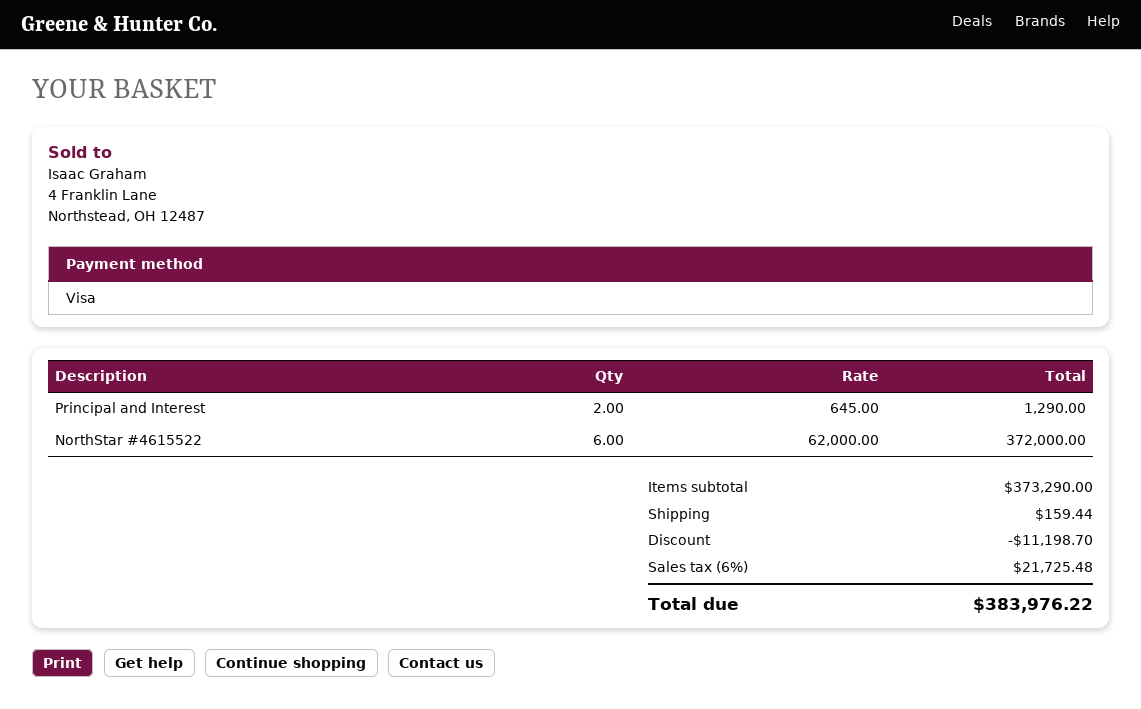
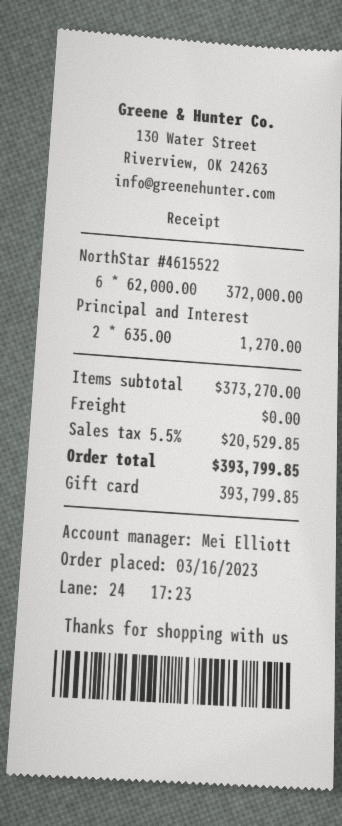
payment method: Visa -> gift card
Principal and Interest: 2 x 645.00 = 1290.00 -> 2 x 635.00 = 1270.00
subtotal: 373290.00 -> 373270.00
discount: 11198.70 -> none
shipping: 159.44 -> 0.00
tax: 6% = 21725.48 -> 5.5% = 20529.85
total: 383976.22 -> 393799.85

